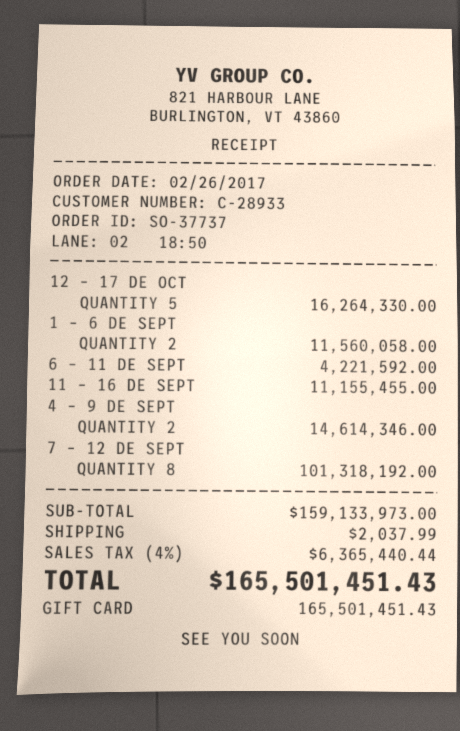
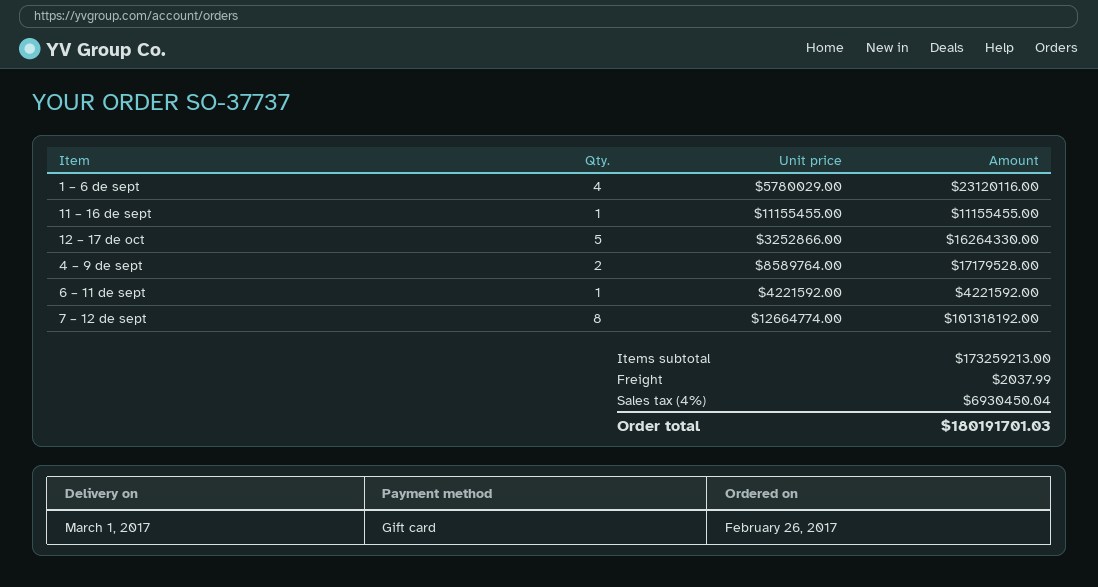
1 – 6 DE SEPT: 2 for 11560058.00 -> 4 for 23120116.00
4 – 9 DE SEPT: 2 for 14614346.00 -> 2 for 17179528.00
subtotal: 159133973.00 -> 173259213.00
tax: 4% = 6365440.44 -> 4% = 6930450.04
total: 165501451.43 -> 180191701.03

